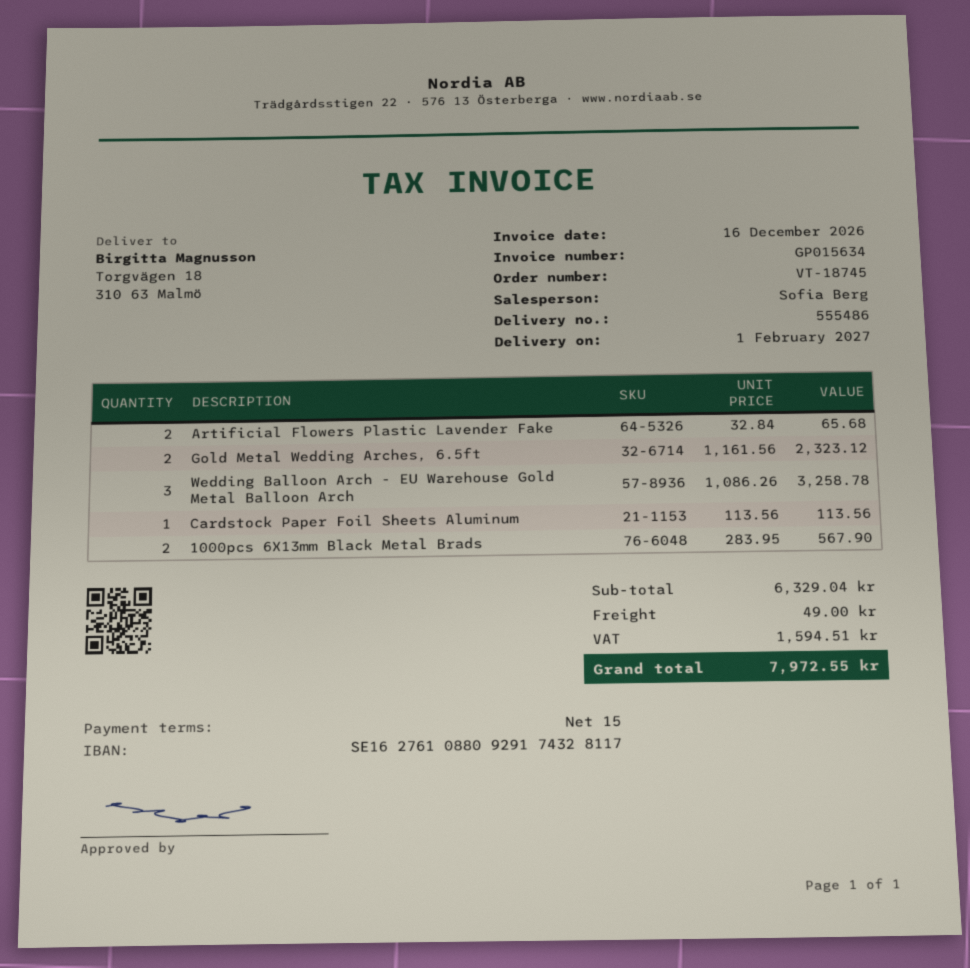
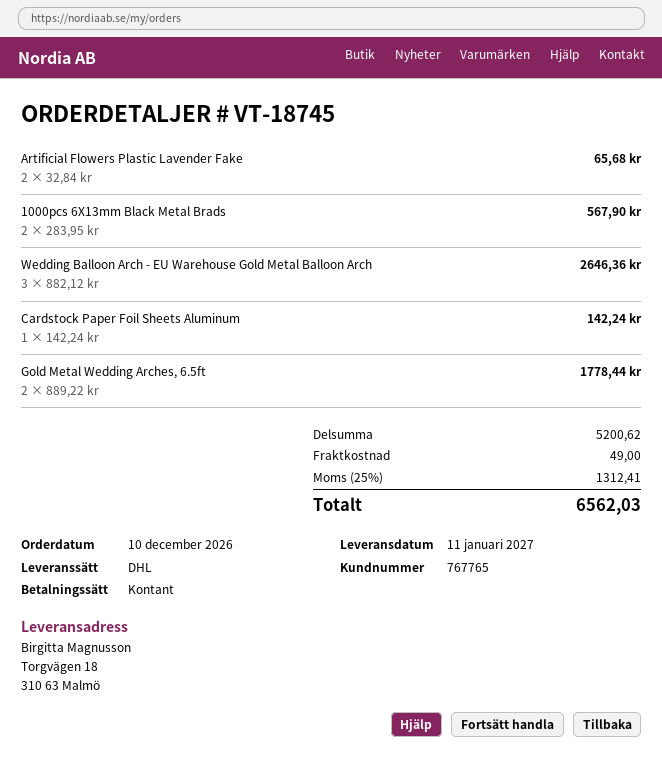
delivery date: 2027-02-01 -> 2027-01-11
Gold Metal Wedding Arches, 6.5ft: 2 x 1161.56 = 2323.12 -> 2 x 889.22 = 1778.44
Wedding Balloon Arch - EU Warehouse Gold Metal Balloon Arch: 3 x 1086.26 = 3258.78 -> 3 x 882.12 = 2646.36
Cardstock Paper Foil Sheets Aluminum: 1 x 113.56 = 113.56 -> 1 x 142.24 = 142.24
subtotal: 6329.04 -> 5200.62
tax: 1594.51 -> 1312.41
total: 7972.55 -> 6562.03

